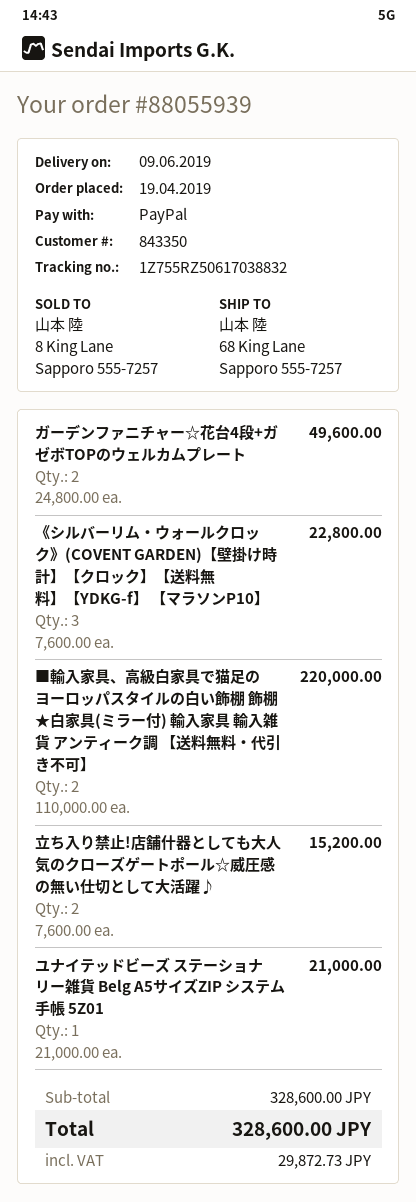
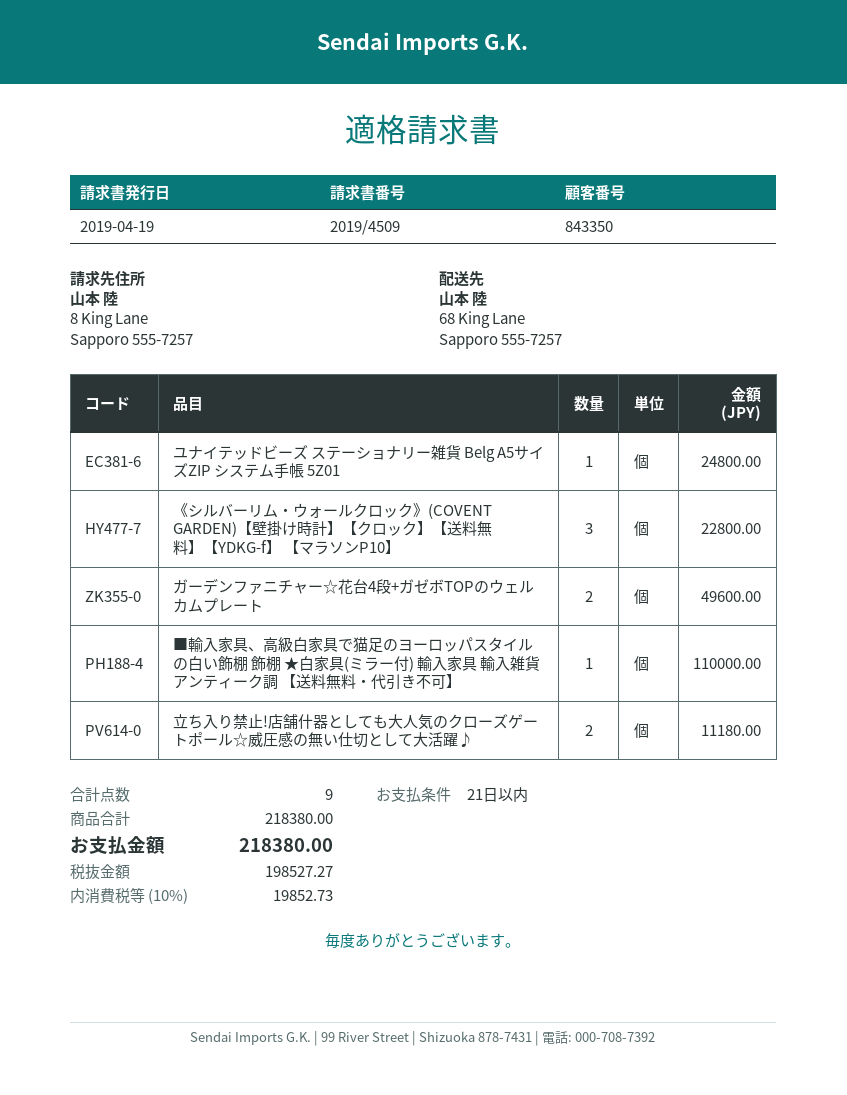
■輸入家具、高級白家具で猫足のヨーロッパスタイルの白い飾棚 飾棚 ★白家具(ミラー付) 輸入家具 輸入雑貨 アンティーク調 【送料無料・代引き不可】: 2 for 220000.00 -> 1 for 110000.00
立ち入り禁止!店舗什器としても大人気のクローズゲートポール☆威圧感の無い仕切として大活躍♪: 2 for 15200.00 -> 2 for 11180.00
ユナイテッドビーズ ステーショナリー雑貨 Belg A5サイズZIP システム手帳 5Z01: 1 for 21000.00 -> 1 for 24800.00
subtotal: 328600.00 -> 218380.00
tax: 29872.73 -> 19852.73
total: 328600.00 -> 218380.00

